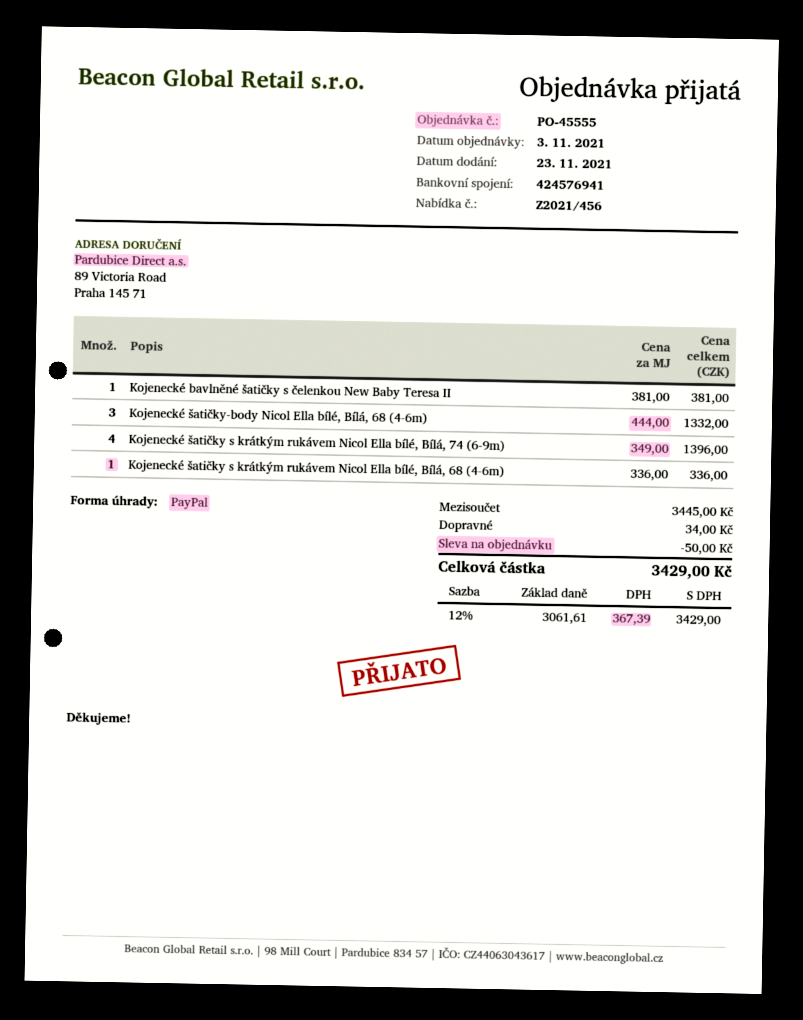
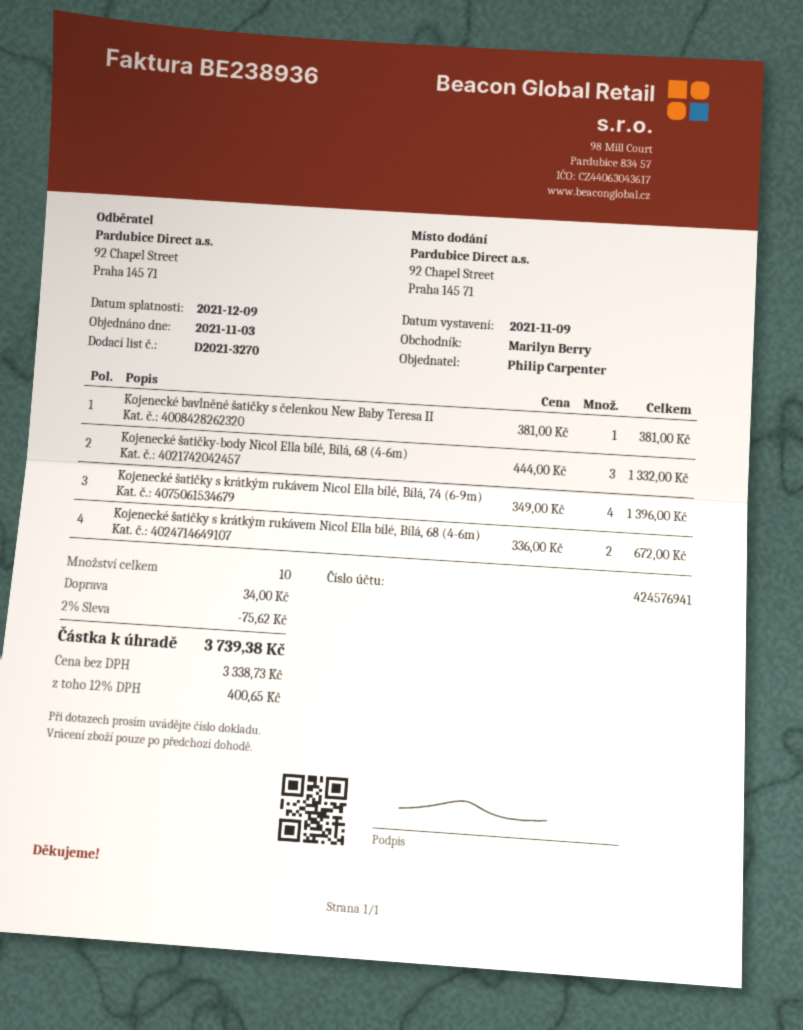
ship to: 89 Victoria Road, Praha 145 71 -> 92 Chapel Street, Praha 145 71
Kojenecké šatičky s krátkým rukávem Nicol Ella bílé, Bílá, 68 (4-6m): 1 x 336.00 = 336.00 -> 2 x 336.00 = 672.00
discount: 50.00 -> 75.62
net: 3061.61 -> 3338.73
tax: 12% = 367.39 -> 12% = 400.65
total: 3429.00 -> 3739.38

